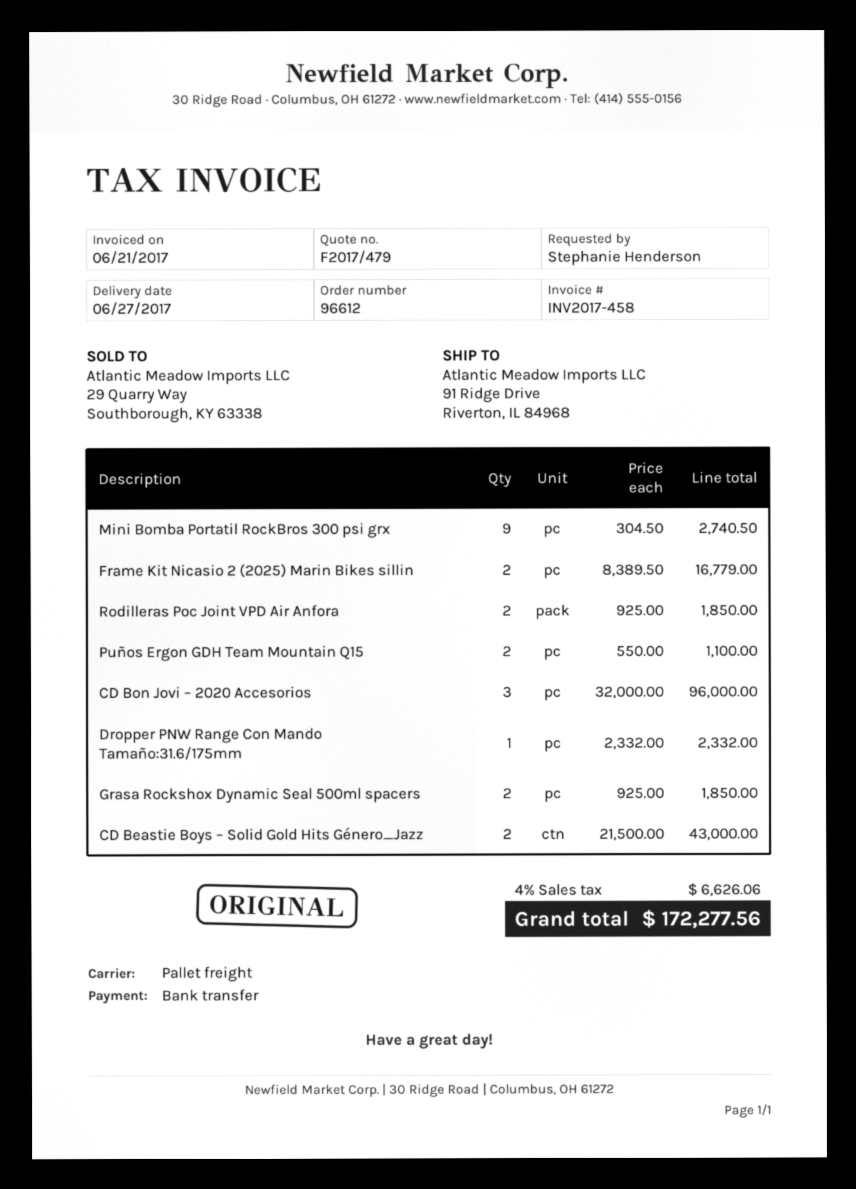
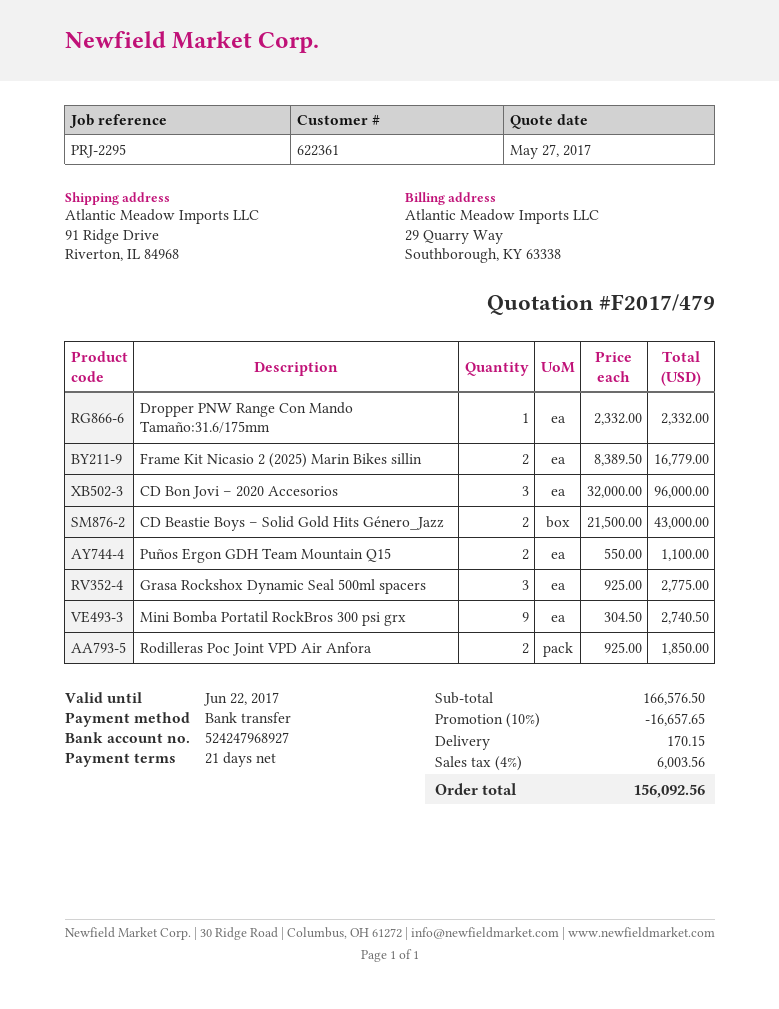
Grasa Rockshox Dynamic Seal 500ml spacers: 2 x 925.00 = 1850.00 -> 3 x 925.00 = 2775.00
discount: none -> 10% = 16657.65
shipping: none -> 170.15
tax: 4% = 6626.06 -> 4% = 6003.56
total: 172277.56 -> 156092.56

